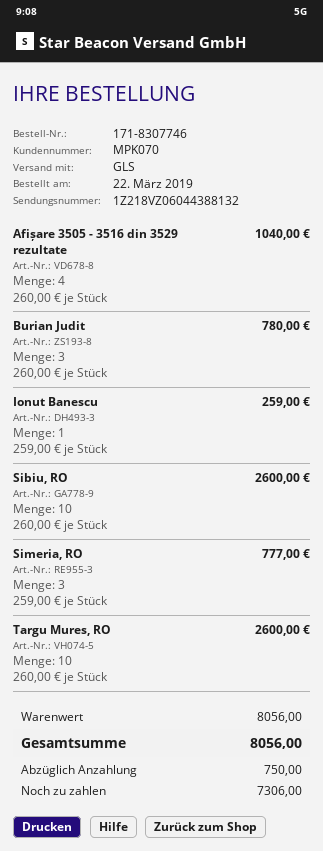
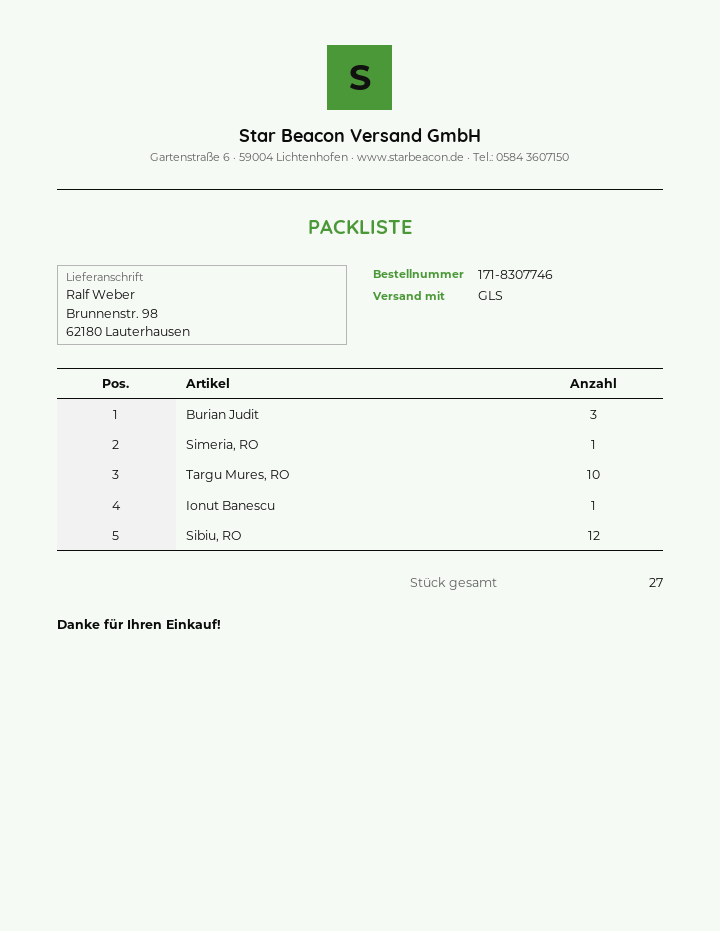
Afișare 3505 - 3516 din 3529 rezultate: 4 -> none
Sibiu, RO: 10 -> 12
Simeria, RO: 3 -> 1

